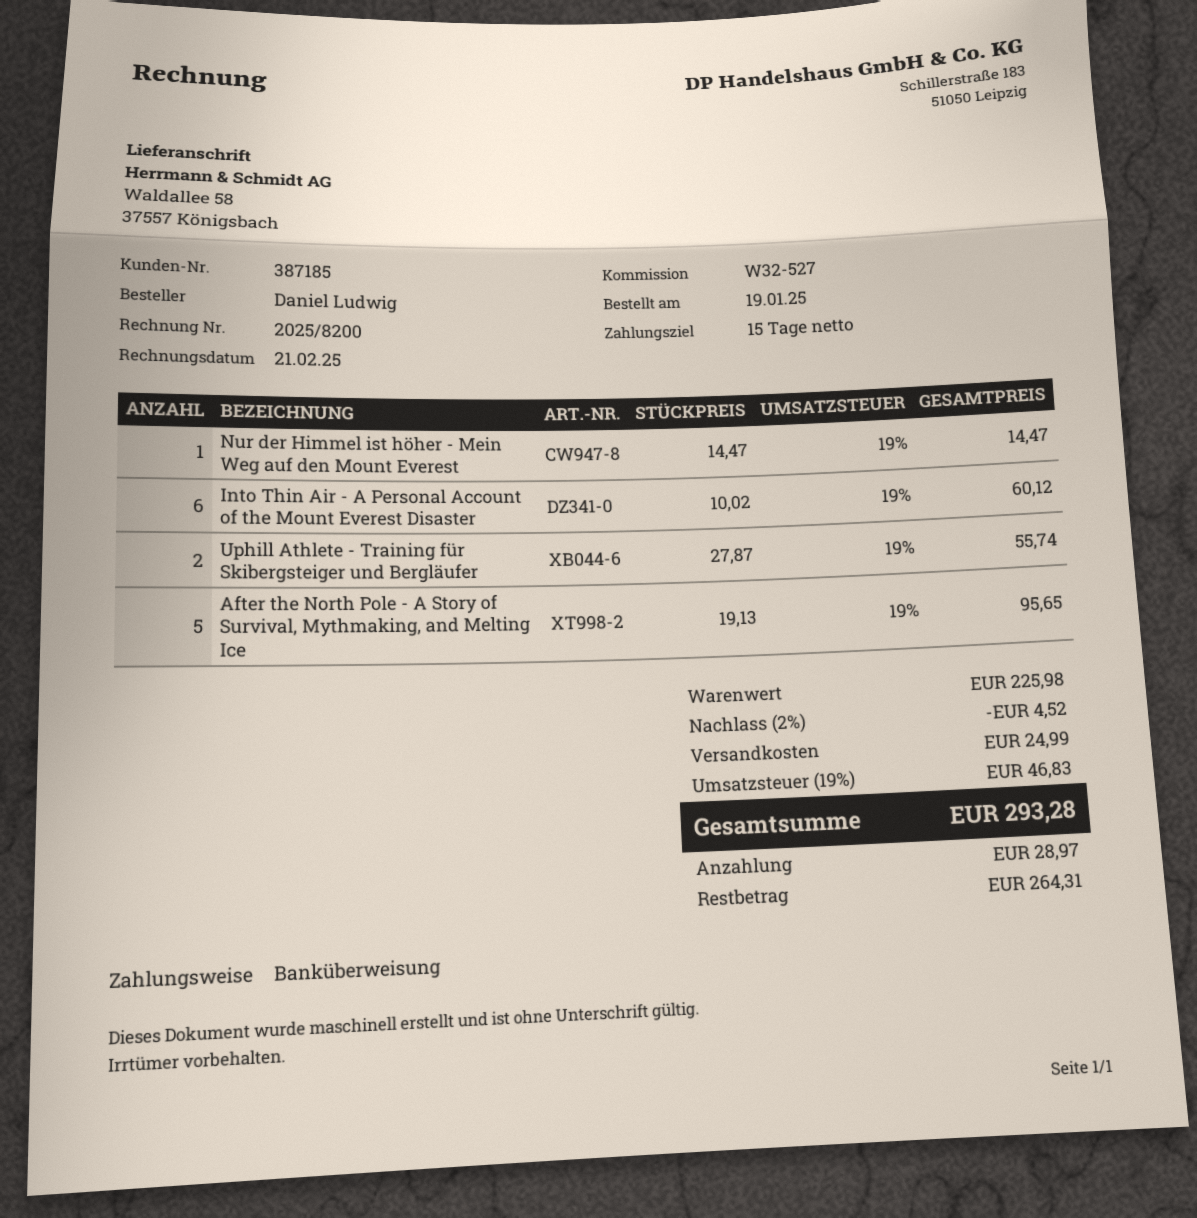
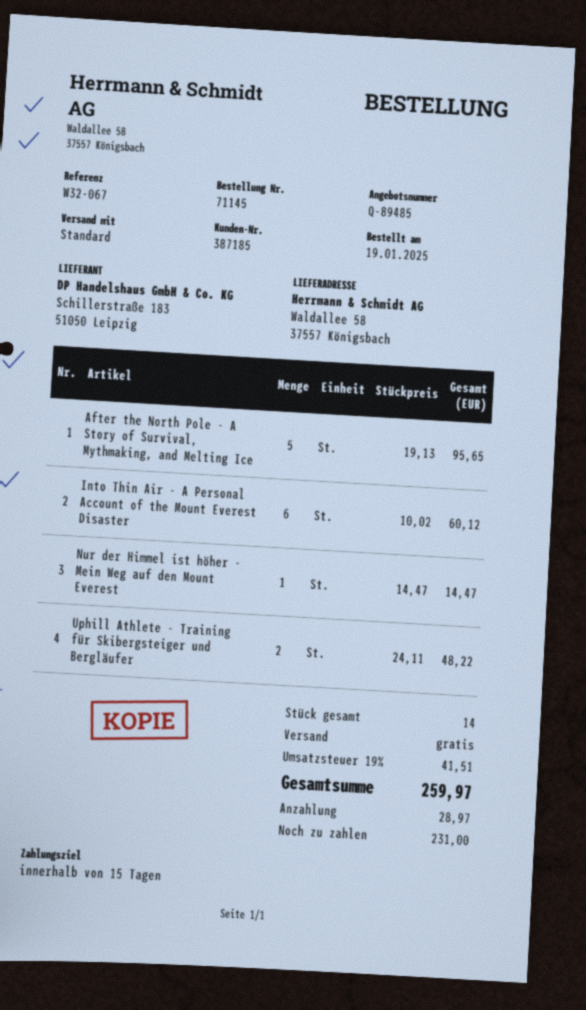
reference: W32-527 -> W32-067
Uphill Athlete - Training für Skibergsteiger und Bergläufer: 2 x 27.87 = 55.74 -> 2 x 24.11 = 48.22
discount: 2% = 4.52 -> none
shipping: 24.99 -> 0.00
tax: 19% = 46.83 -> 19% = 41.51
total: 293.28 -> 259.97
balance: 264.31 -> 231.00

